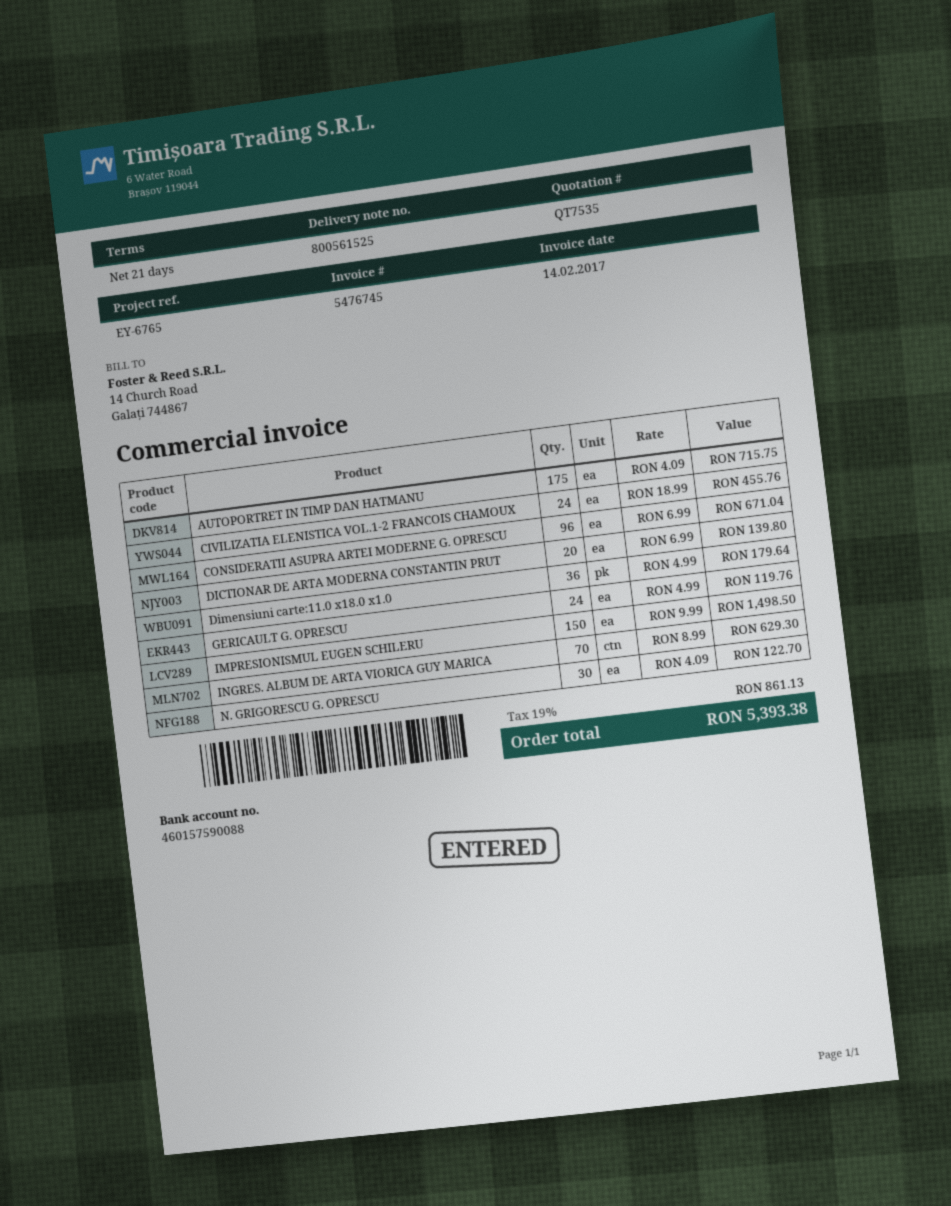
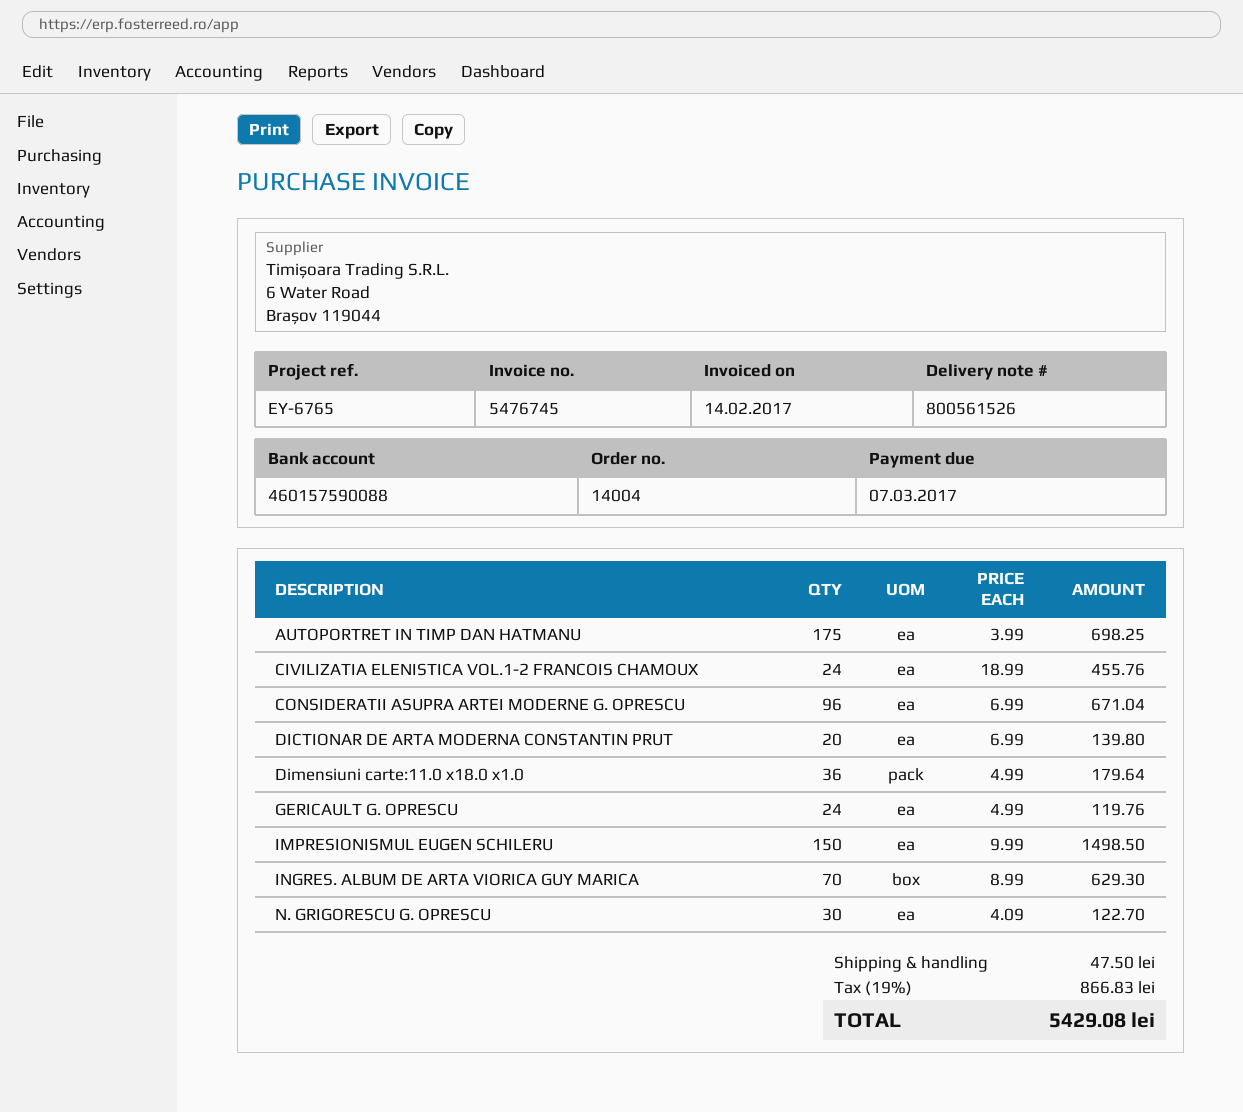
delivery note number: 800561525 -> 800561526
AUTOPORTRET IN TIMP DAN HATMANU: 175 x 4.09 = 715.75 -> 175 x 3.99 = 698.25
shipping: none -> 47.50
tax: 19% = 861.13 -> 19% = 866.83
total: 5393.38 -> 5429.08

